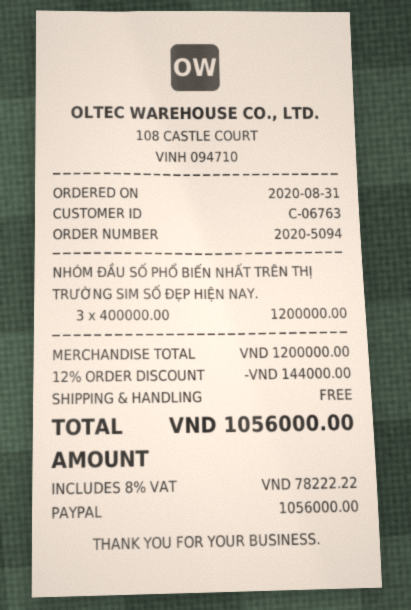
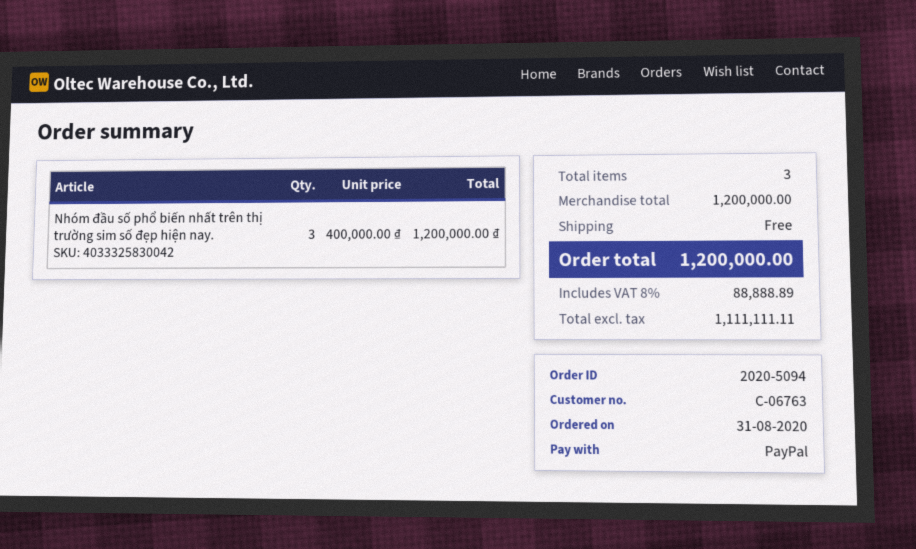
discount: 12% = 144000.00 -> none
tax: 8% = 78222.22 -> 8% = 88888.89
total: 1056000.00 -> 1200000.00

